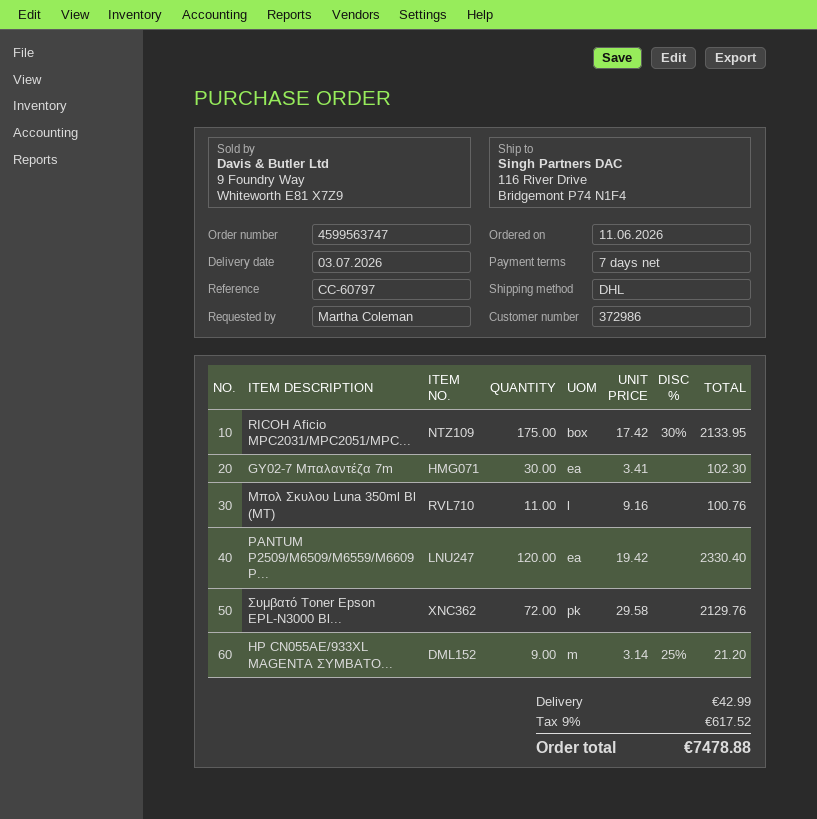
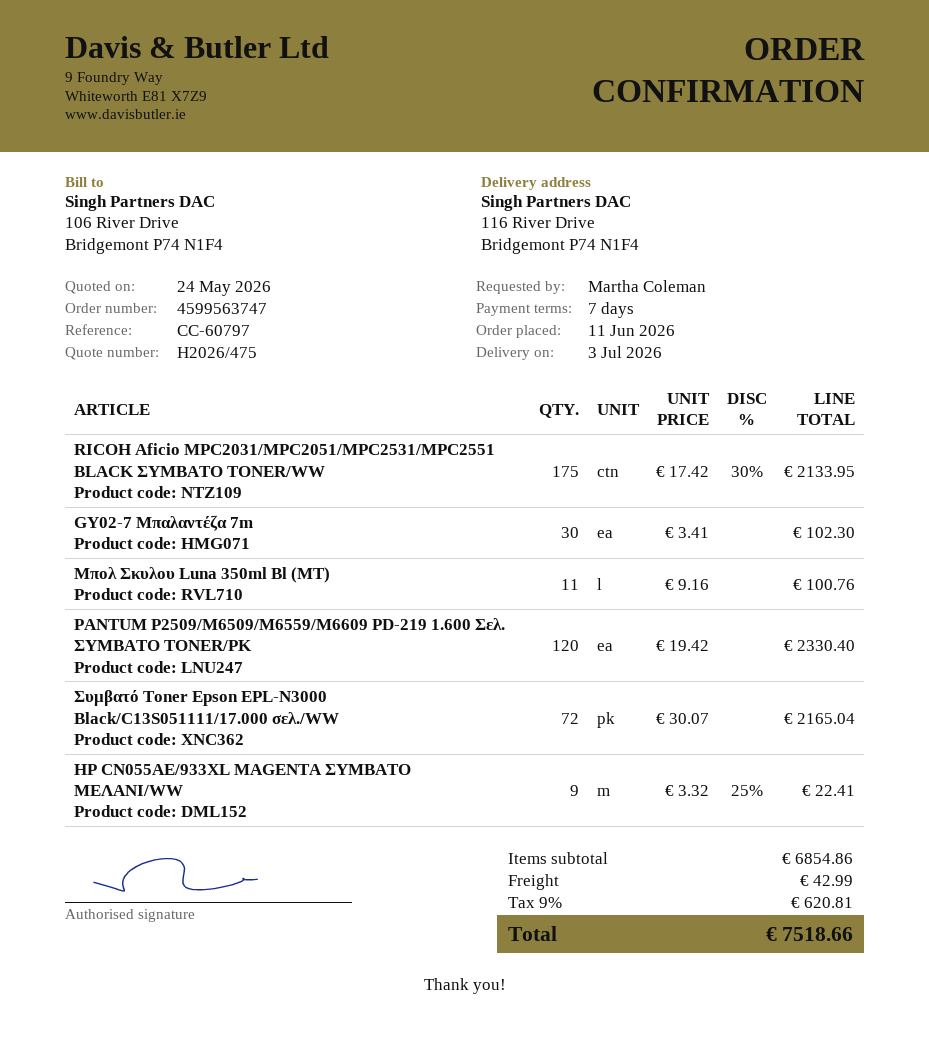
Συμβατό Toner Epson EPL-N3000 Bl...: 72 x 29.58 = 2129.76 -> 72 x 30.07 = 2165.04
HP CN055AE/933XL MAGENTA ΣΥΜΒΑΤΟ...: 9 x 3.14 - 25% = 21.20 -> 9 x 3.32 - 25% = 22.41
tax: 9% = 617.52 -> 9% = 620.81
total: 7478.88 -> 7518.66

